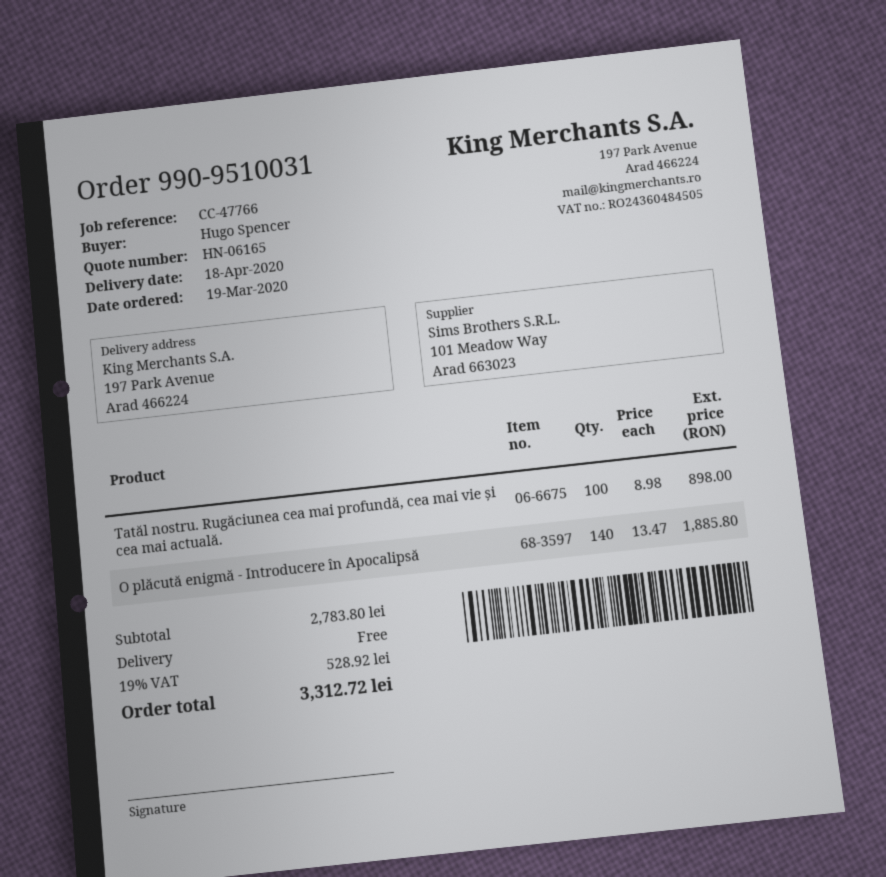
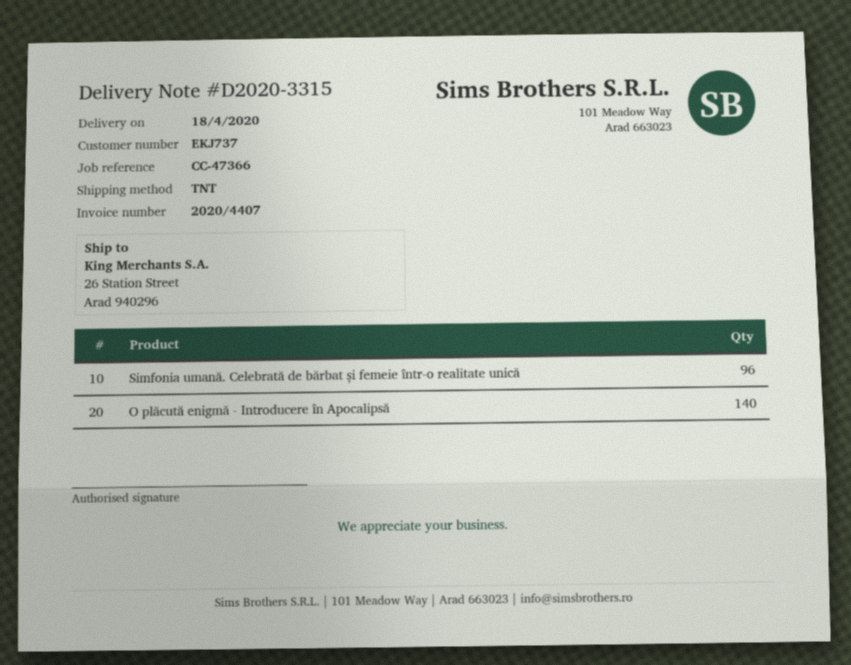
reference: CC-47766 -> CC-47366
ship to: 197 Park Avenue, Arad 466224 -> 26 Station Street, Arad 940296
Tatăl nostru. Rugăciunea cea mai profundă, cea mai vie și cea mai actuală.: 100 -> none
Simfonia umană. Celebrată de bărbat și femeie într-o realitate unică: none -> 96

